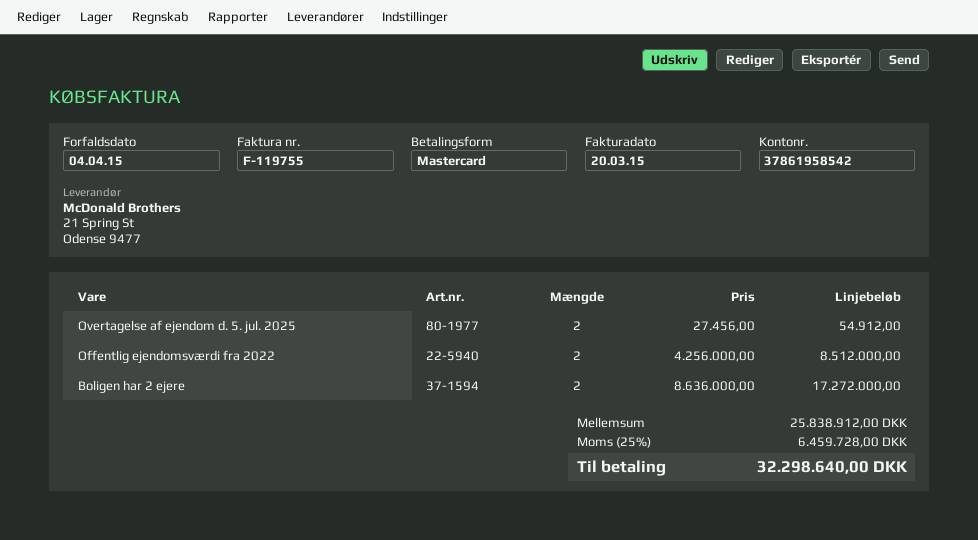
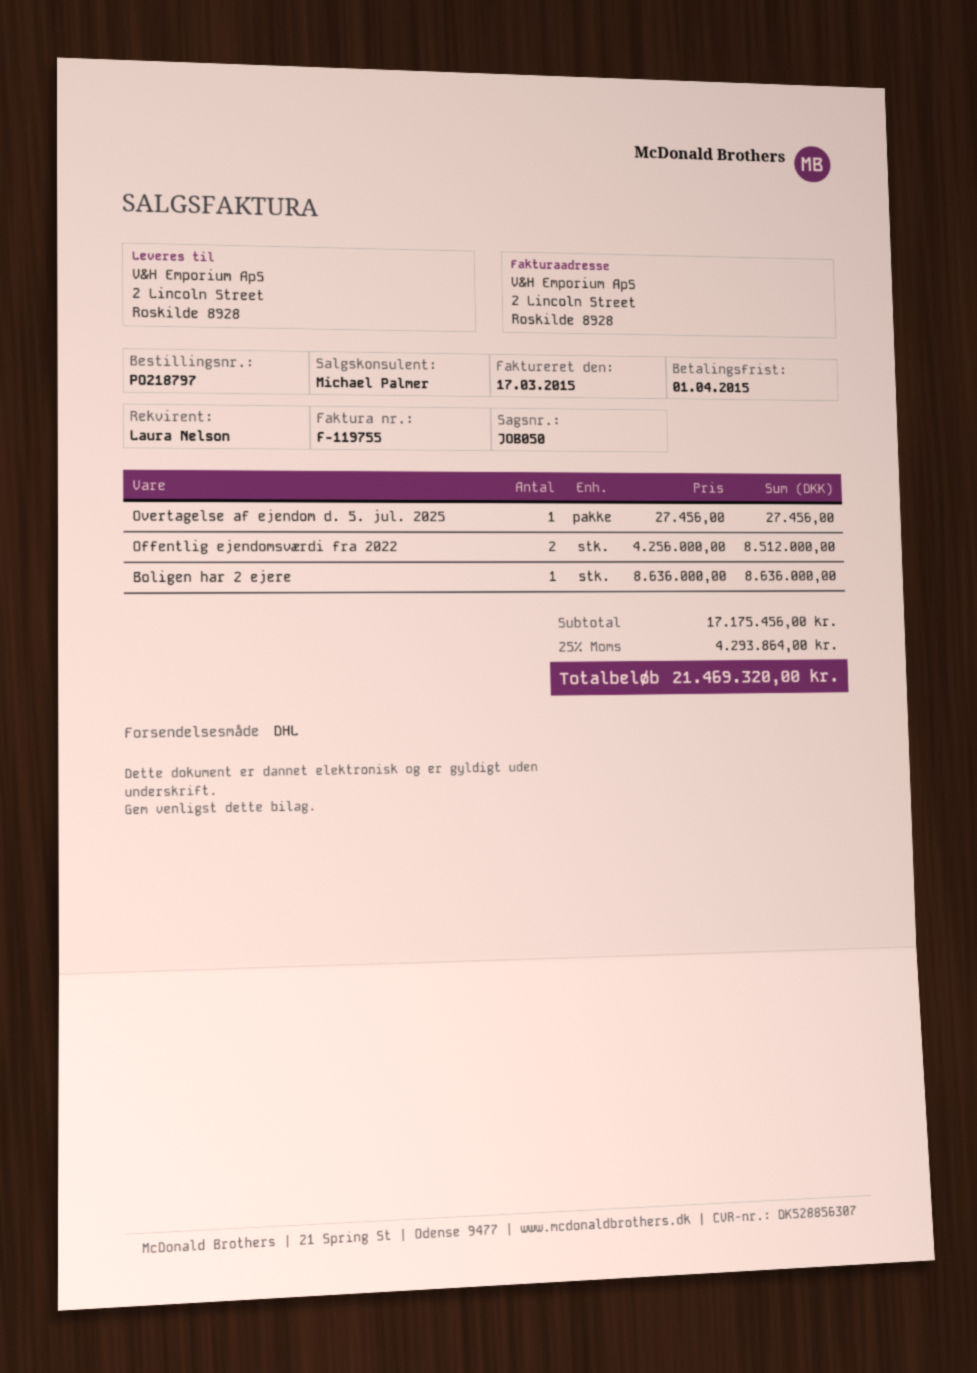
invoice date: 2015-03-20 -> 2015-03-17
due date: 2015-04-04 -> 2015-04-01
Overtagelse af ejendom d. 5. jul. 2025: 2 x 27456.00 = 54912.00 -> 1 x 27456.00 = 27456.00
Boligen har 2 ejere: 2 x 8636000.00 = 17272000.00 -> 1 x 8636000.00 = 8636000.00
subtotal: 25838912.00 -> 17175456.00
tax: 25% = 6459728.00 -> 25% = 4293864.00
total: 32298640.00 -> 21469320.00

